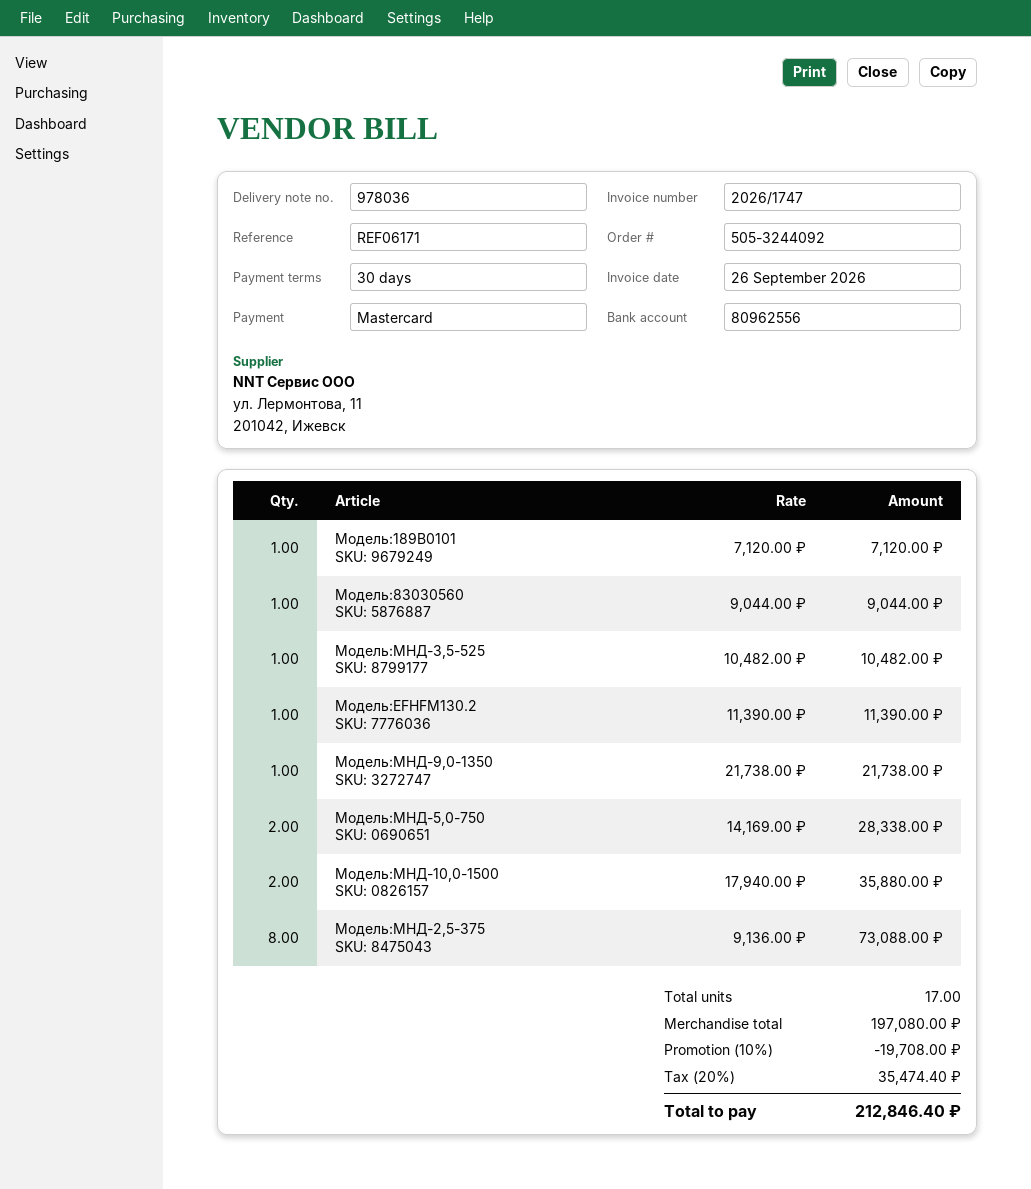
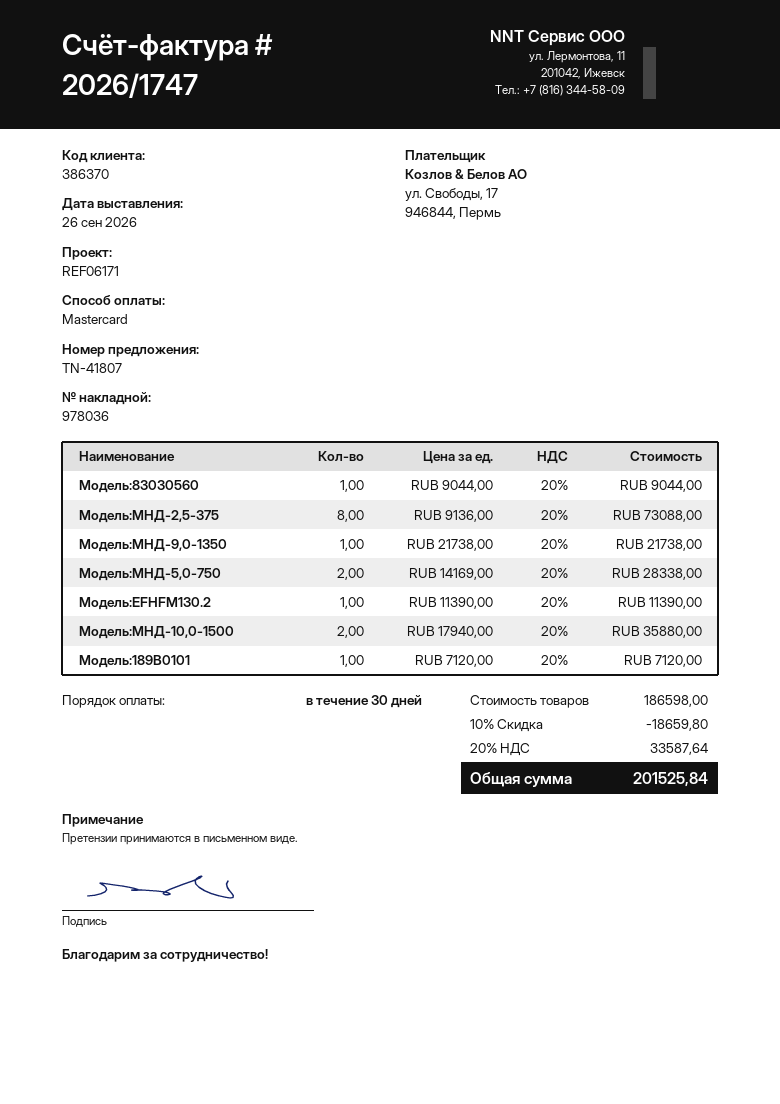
Модель:МНД-3,5-525: 1 x 10482.00 = 10482.00 -> none
subtotal: 197080.00 -> 186598.00
discount: 10% = 19708.00 -> 10% = 18659.80
tax: 20% = 35474.40 -> 20% = 33587.64
total: 212846.40 -> 201525.84

